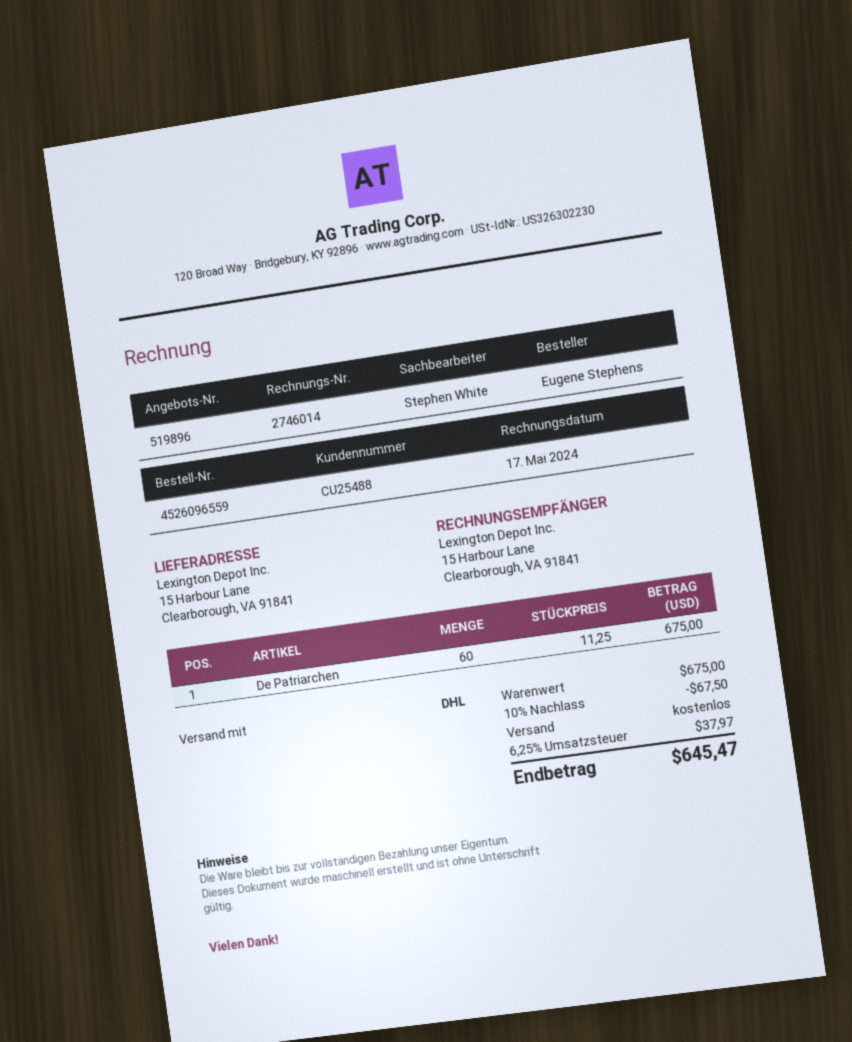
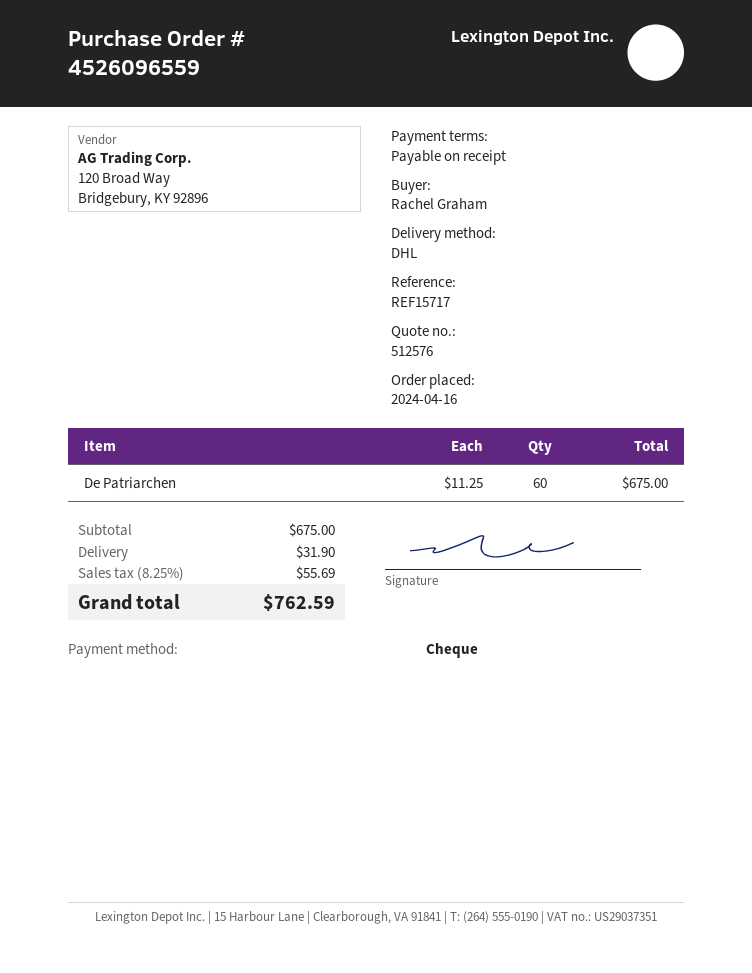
quote number: 519896 -> 512576
ordered by: Eugene Stephens -> Rachel Graham
discount: 10% = 67.50 -> none
shipping: 0.00 -> 31.90
tax: 6.25% = 37.97 -> 8.25% = 55.69
total: 645.47 -> 762.59

